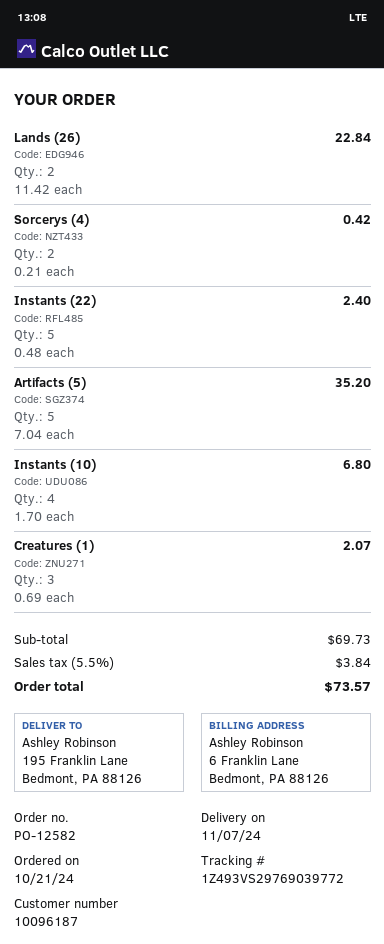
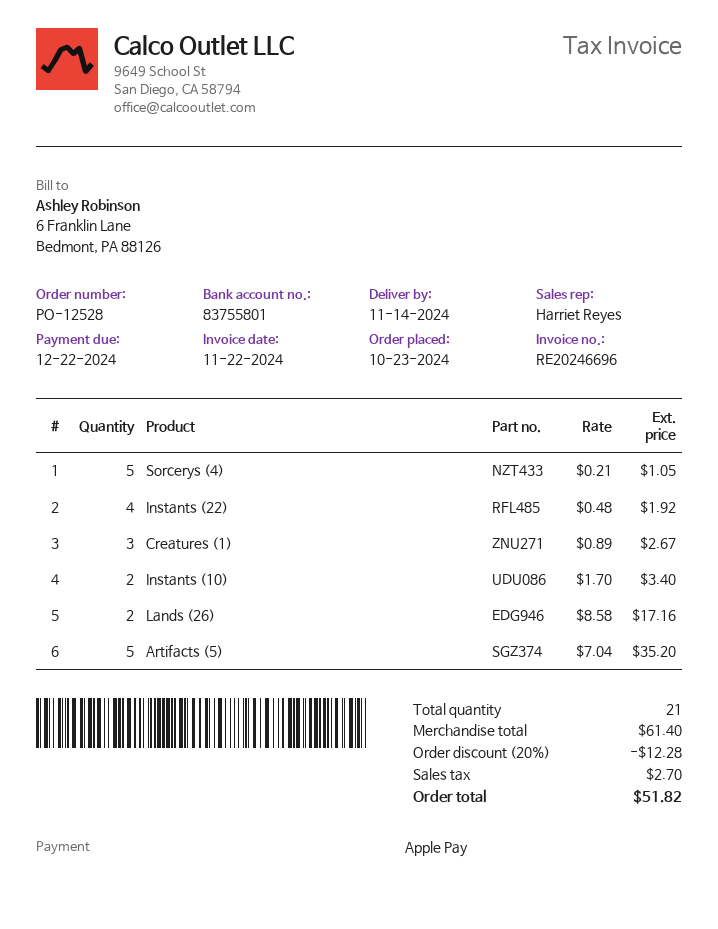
order number: PO-12582 -> PO-12528
order date: 2024-10-21 -> 2024-10-23
delivery date: 2024-11-07 -> 2024-11-14
Lands (26): 2 x 11.42 = 22.84 -> 2 x 8.58 = 17.16
Sorcerys (4): 2 x 0.21 = 0.42 -> 5 x 0.21 = 1.05
Instants (22): 5 x 0.48 = 2.40 -> 4 x 0.48 = 1.92
Instants (10): 4 x 1.70 = 6.80 -> 2 x 1.70 = 3.40
Creatures (1): 3 x 0.69 = 2.07 -> 3 x 0.89 = 2.67
subtotal: 69.73 -> 61.40
discount: none -> 20% = 12.28
tax: 3.84 -> 2.70
total: 73.57 -> 51.82

